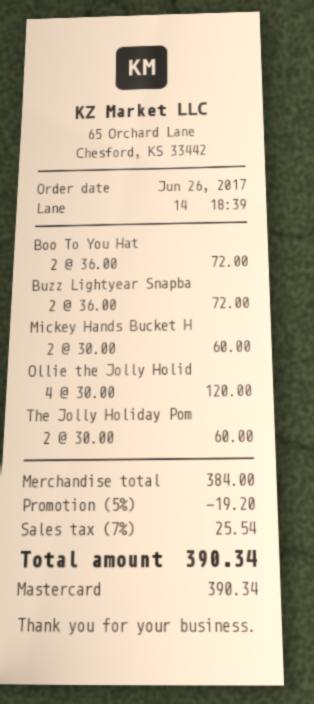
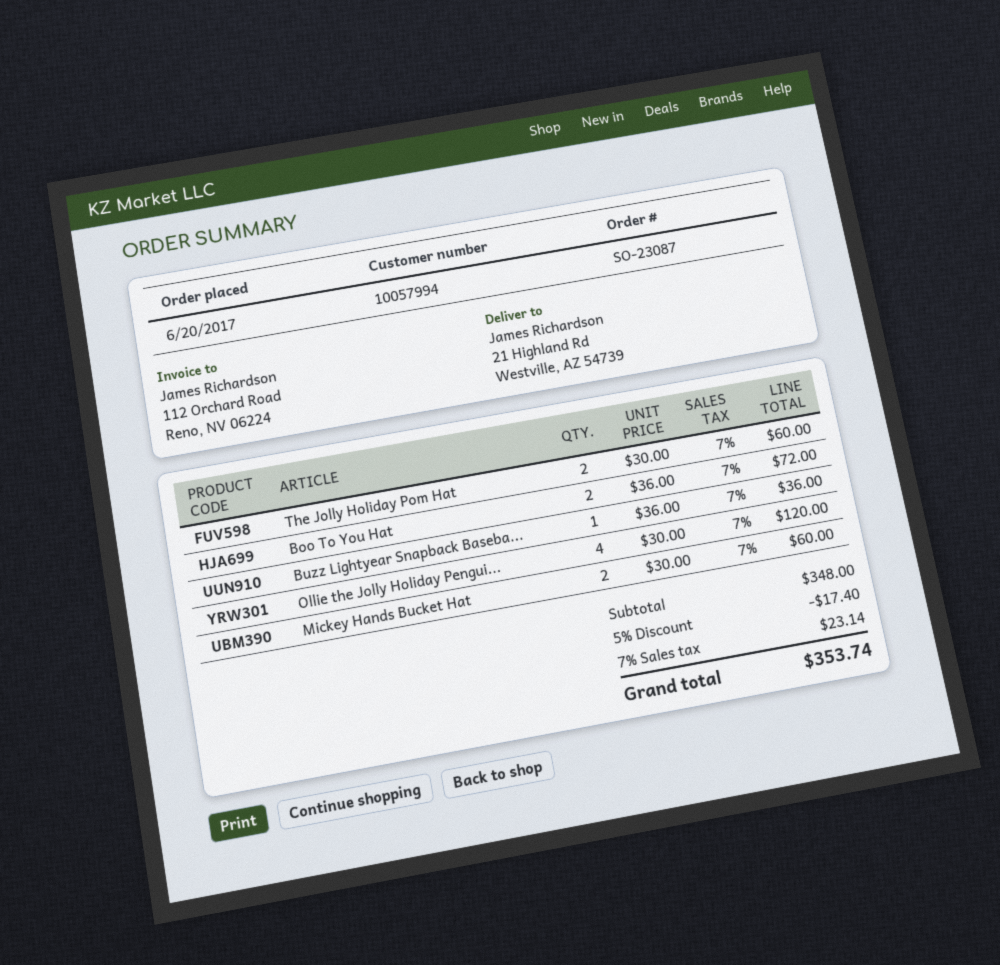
order date: 2017-06-26 -> 2017-06-20
Buzz Lightyear Snapba: 2 x 36.00 = 72.00 -> 1 x 36.00 = 36.00
subtotal: 384.00 -> 348.00
discount: 5% = 19.20 -> 5% = 17.40
tax: 7% = 25.54 -> 7% = 23.14
total: 390.34 -> 353.74

